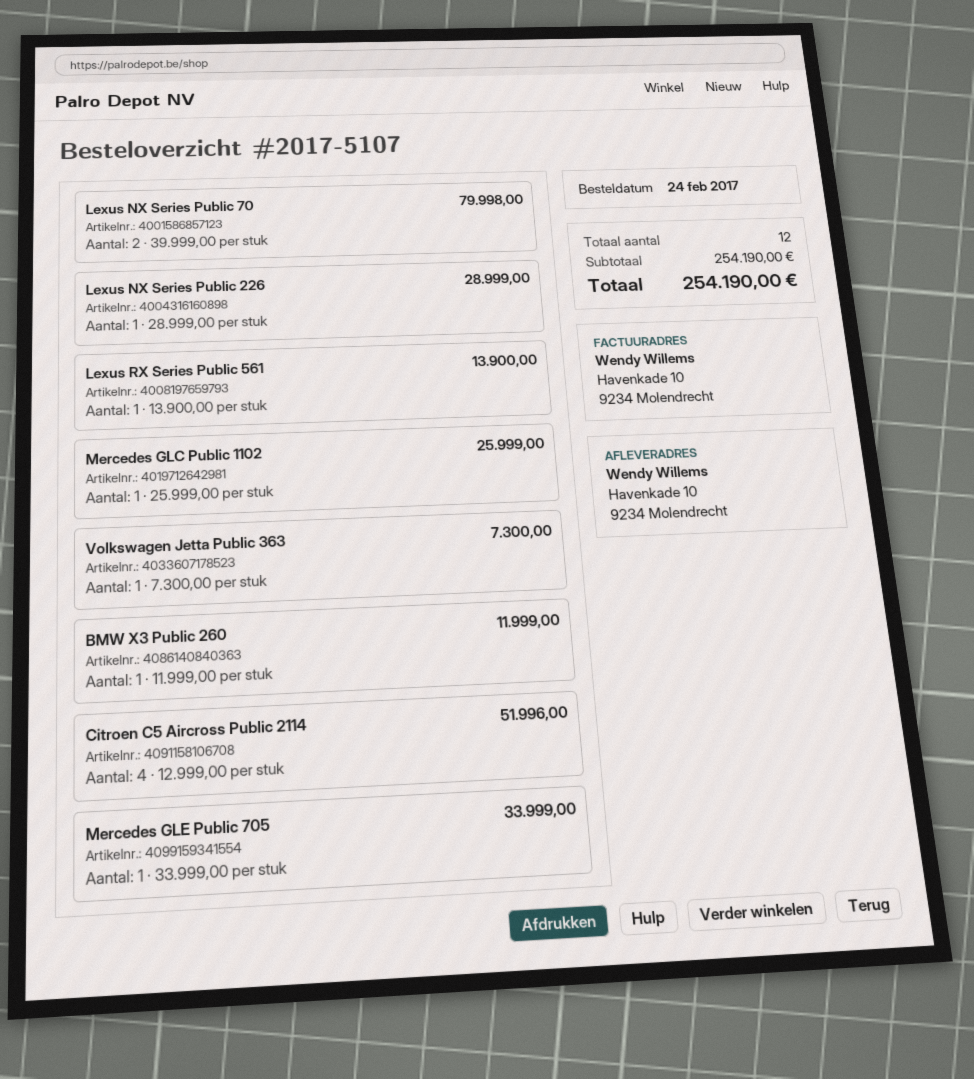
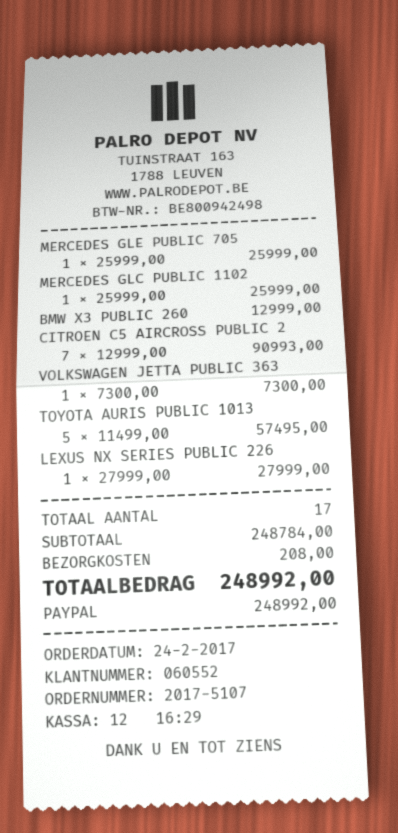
Lexus NX Series Public 70: 2 x 39999.00 = 79998.00 -> none
Lexus NX Series Public 226: 1 x 28999.00 = 28999.00 -> 1 x 27999.00 = 27999.00
Lexus RX Series Public 561: 1 x 13900.00 = 13900.00 -> none
BMW X3 Public 260: 1 x 11999.00 = 11999.00 -> 1 x 12999.00 = 12999.00
Citroen C5 Aircross Public 2114: 4 x 12999.00 = 51996.00 -> 7 x 12999.00 = 90993.00
Mercedes GLE Public 705: 1 x 33999.00 = 33999.00 -> 1 x 25999.00 = 25999.00
TOYOTA AURIS PUBLIC 1013: none -> 5 x 11499.00 = 57495.00
total quantity: 12 -> 17
subtotal: 254190.00 -> 248784.00
shipping: none -> 208.00
total: 254190.00 -> 248992.00

